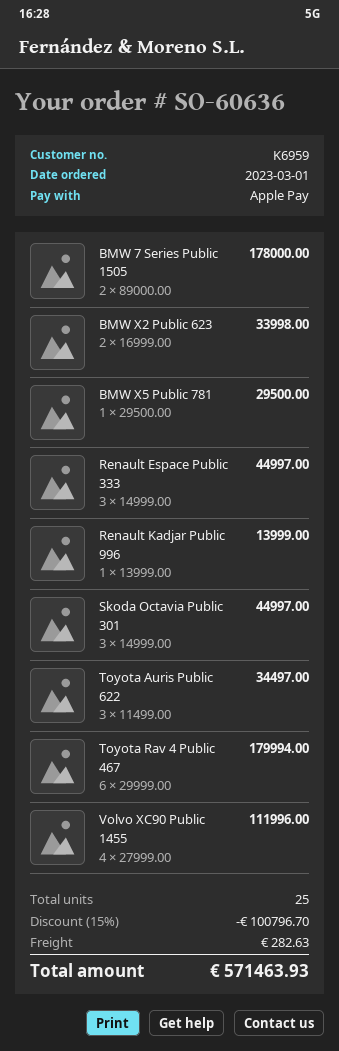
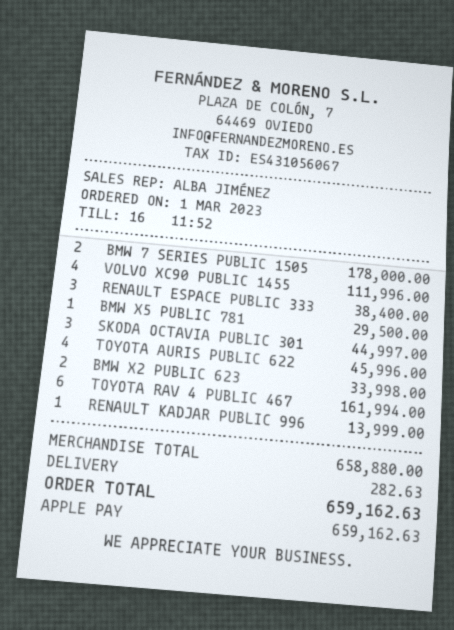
Renault Espace Public 333: 3 for 44997.00 -> 3 for 38400.00
Toyota Auris Public 622: 3 for 34497.00 -> 4 for 45996.00
Toyota Rav 4 Public 467: 6 for 179994.00 -> 6 for 161994.00
discount: 15% = 100796.70 -> none
total: 571463.93 -> 659162.63

